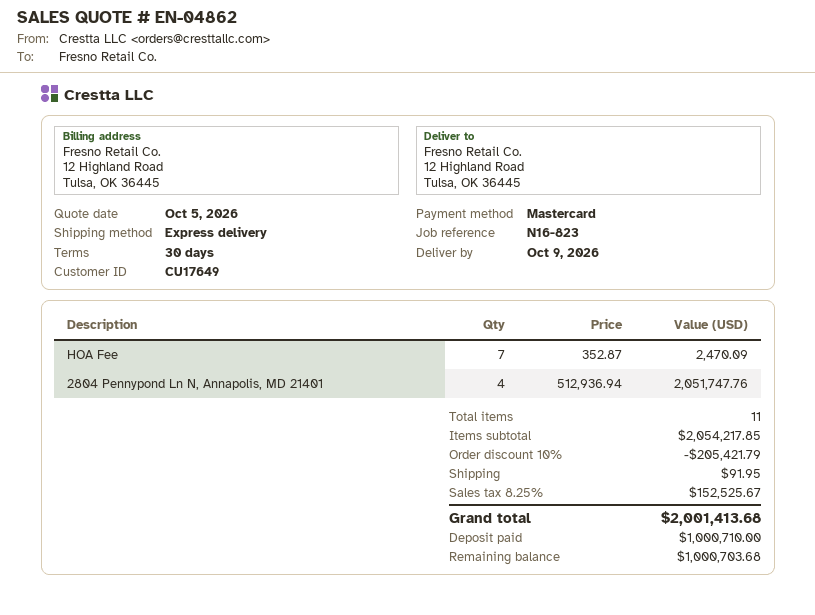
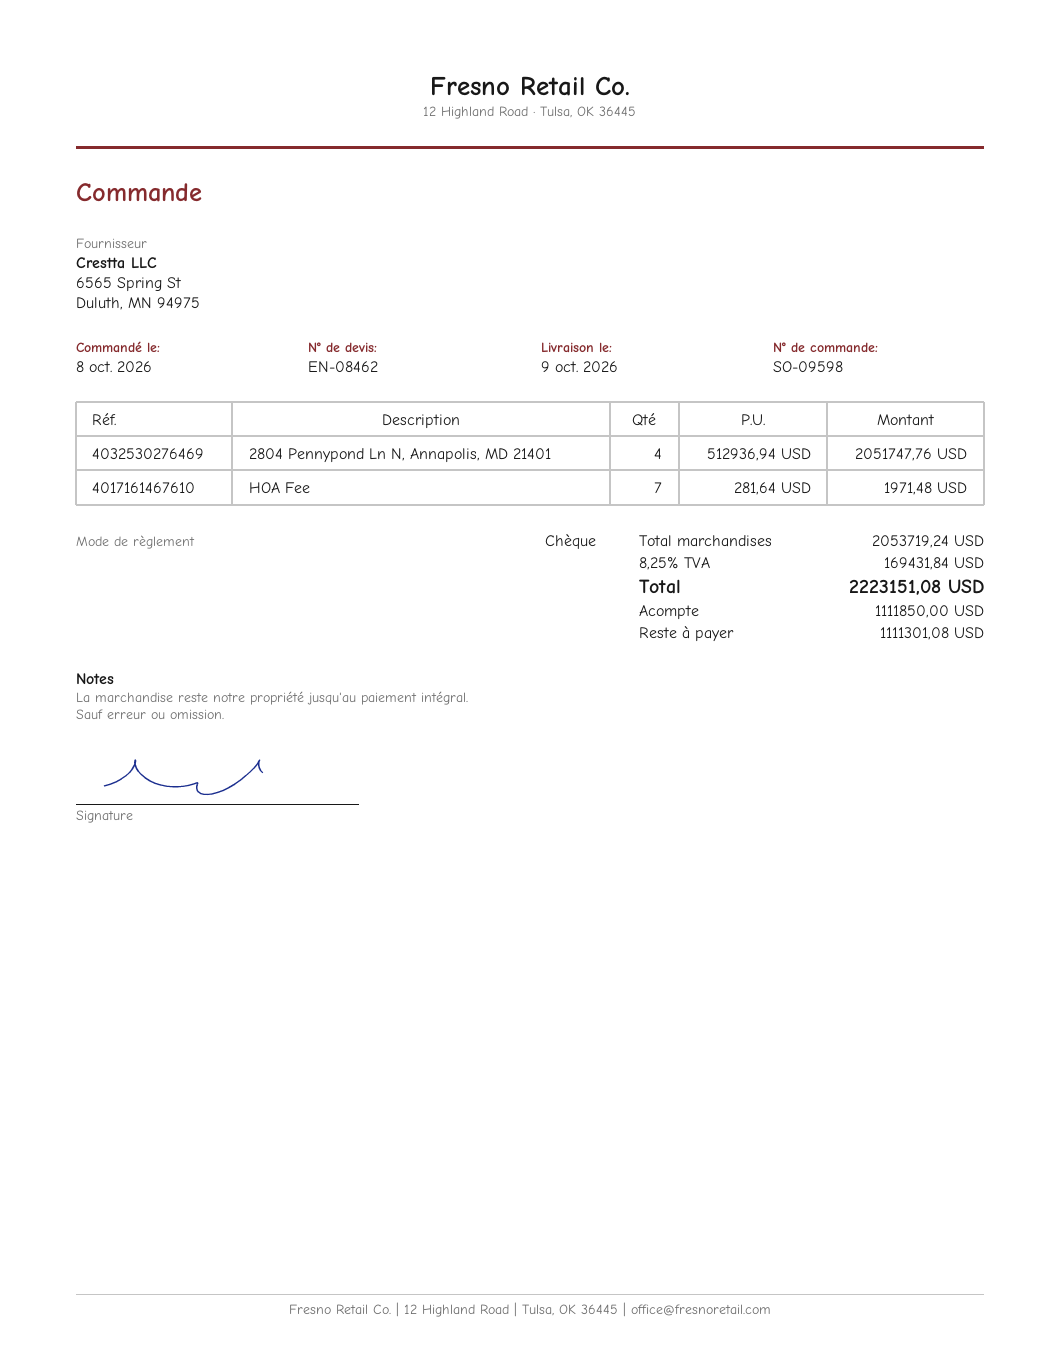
quote number: EN-04862 -> EN-08462
payment method: Mastercard -> cheque
HOA Fee: 7 x 352.87 = 2470.09 -> 7 x 281.64 = 1971.48
subtotal: 2054217.85 -> 2053719.24
discount: 10% = 205421.79 -> none
shipping: 91.95 -> none
tax: 8.25% = 152525.67 -> 8.25% = 169431.84
total: 2001413.68 -> 2223151.08
deposit: 1000710.00 -> 1111850.00
balance: 1000703.68 -> 1111301.08

